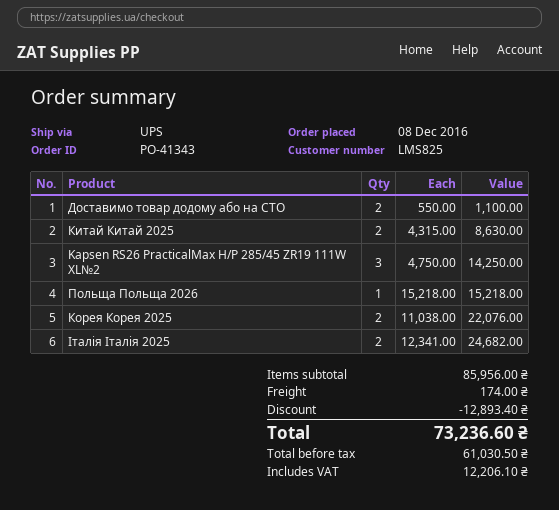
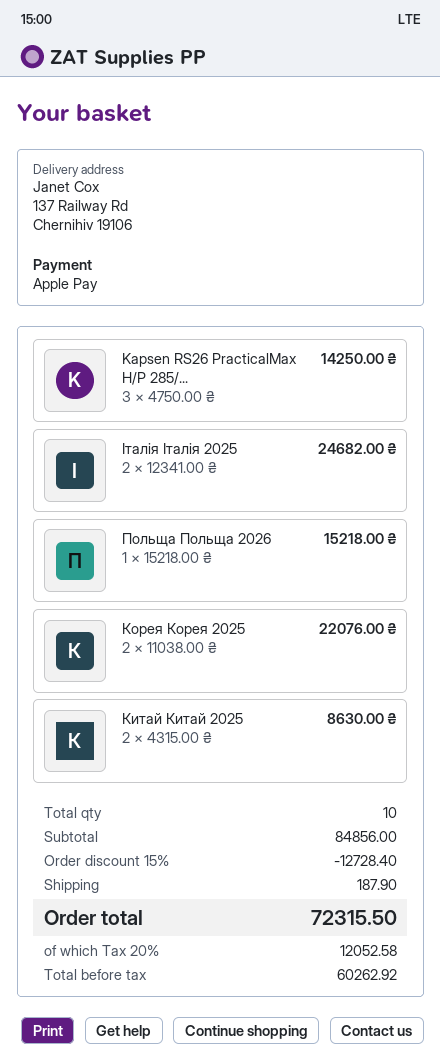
Доставимо товар додому або на СТО: 2 x 550.00 = 1100.00 -> none
subtotal: 85956.00 -> 84856.00
discount: 12893.40 -> 12728.40
shipping: 174.00 -> 187.90
net: 61030.50 -> 60262.92
tax: 12206.10 -> 12052.58
total: 73236.60 -> 72315.50

